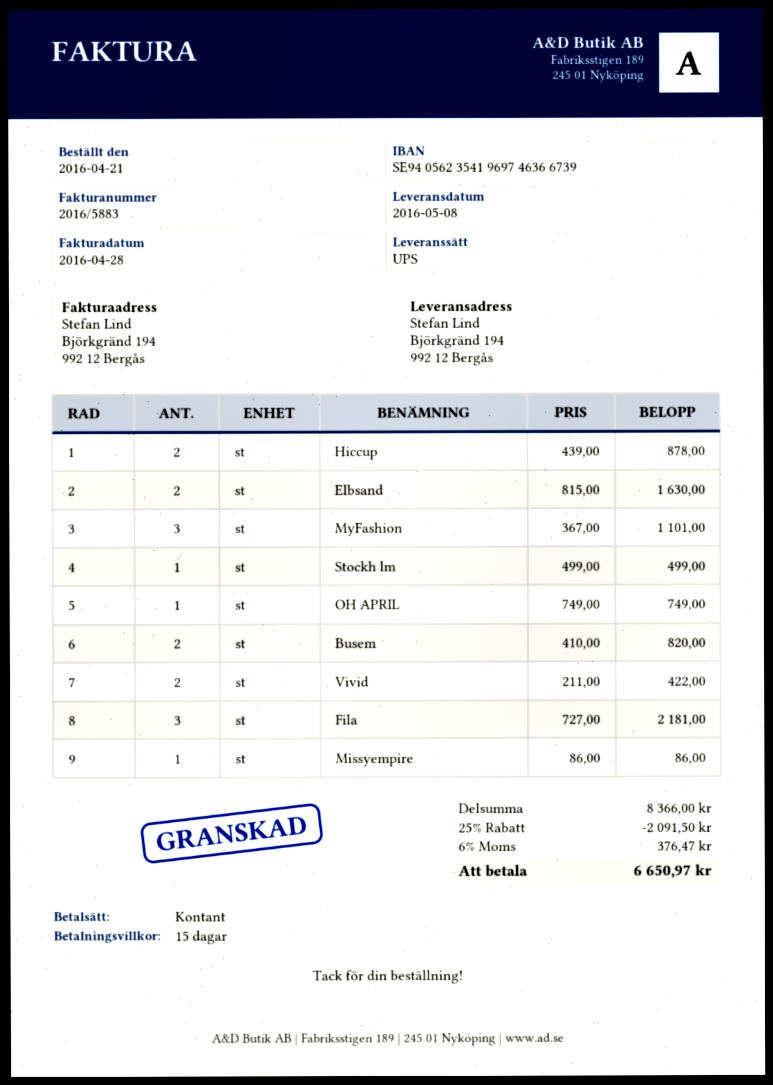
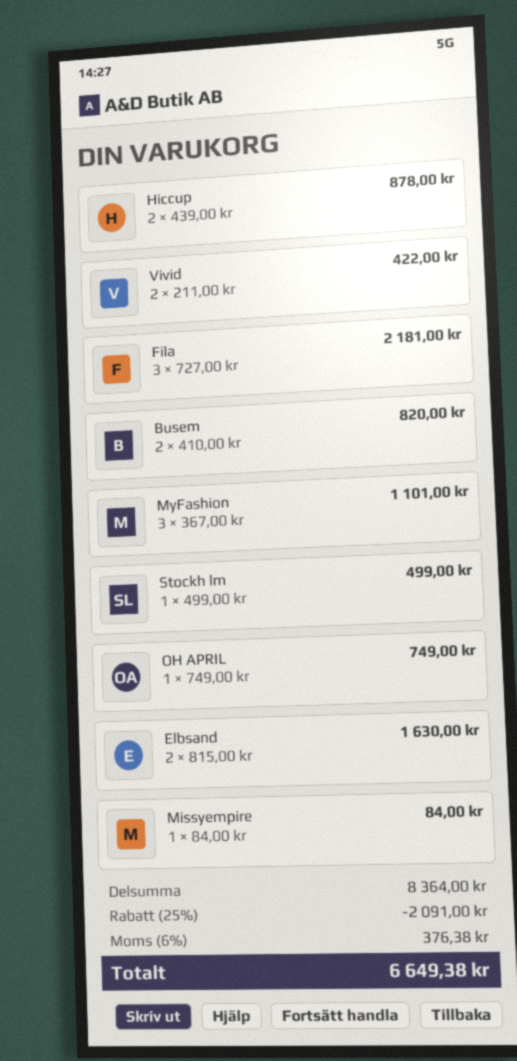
Missyempire: 1 x 86.00 = 86.00 -> 1 x 84.00 = 84.00
subtotal: 8366.00 -> 8364.00
discount: 25% = 2091.50 -> 25% = 2091.00
tax: 6% = 376.47 -> 6% = 376.38
total: 6650.97 -> 6649.38

